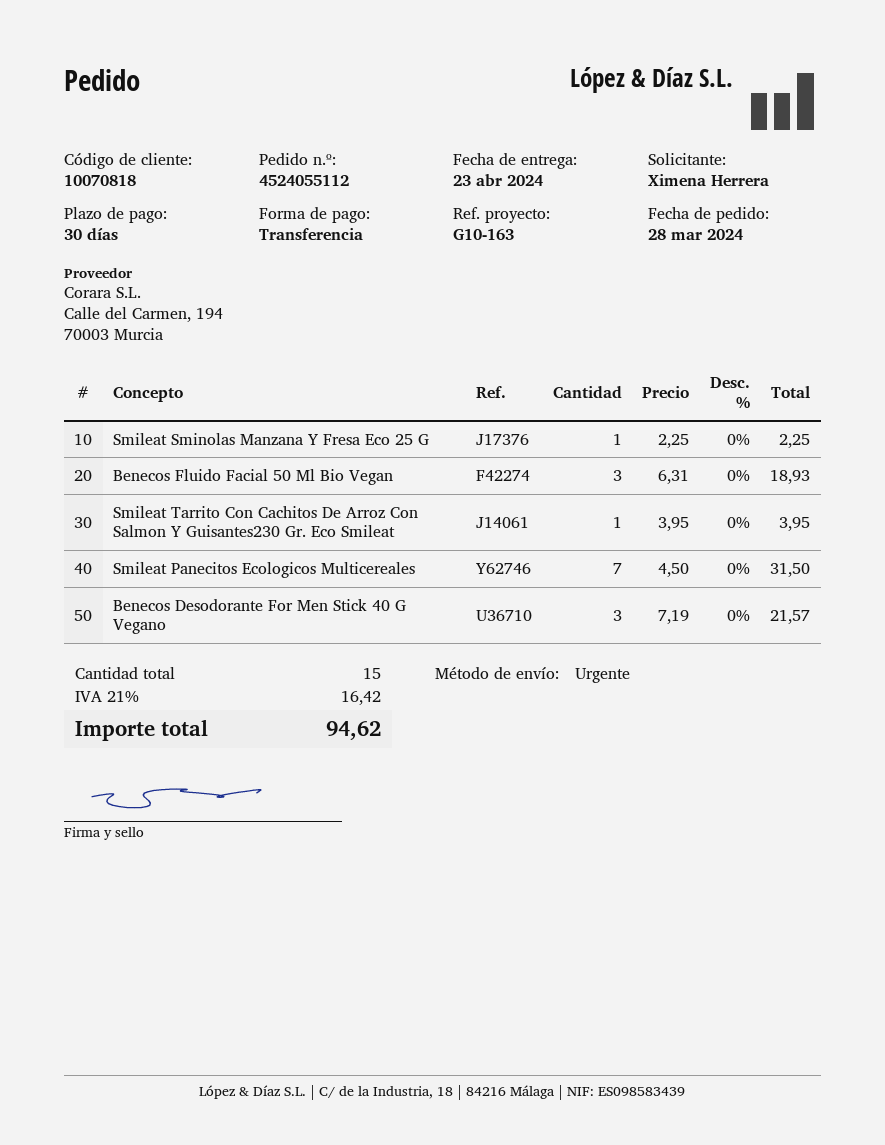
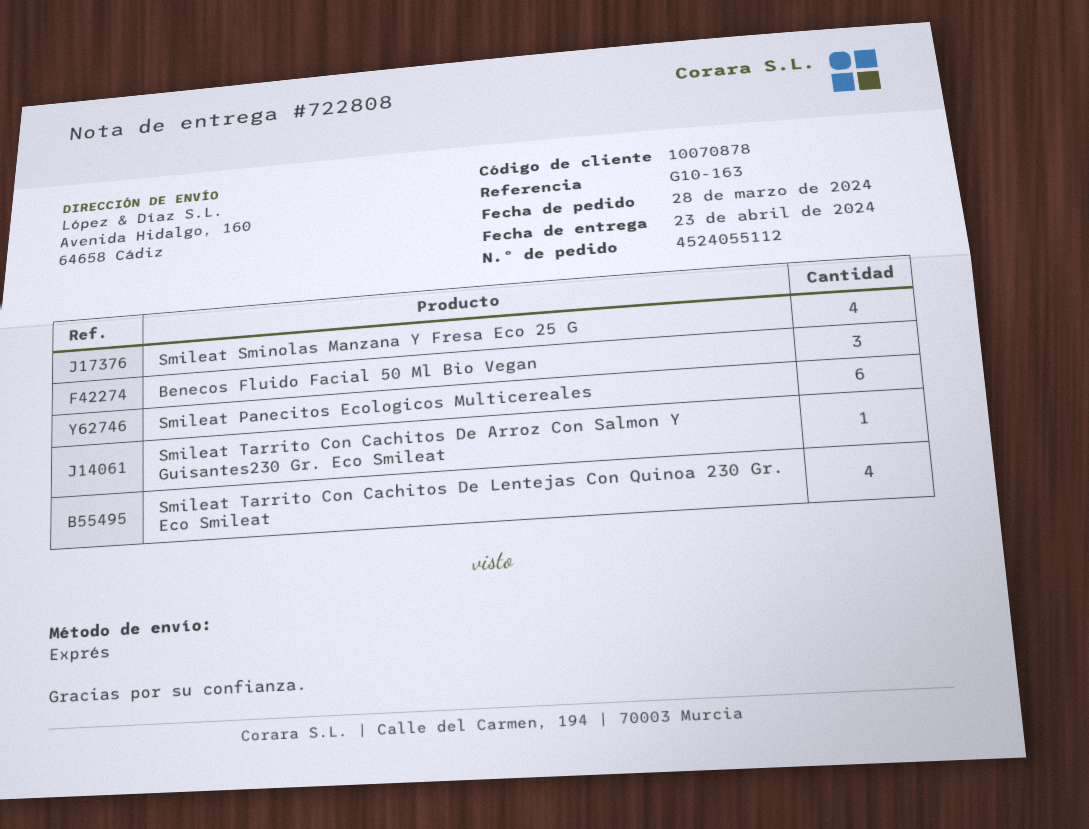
customer number: 10070818 -> 10070878
Smileat Sminolas Manzana Y Fresa Eco 25 G: 1 -> 4
Smileat Panecitos Ecologicos Multicereales: 7 -> 6
Benecos Desodorante For Men Stick 40 G Vegano: 3 -> none
Smileat Tarrito Con Cachitos De Lentejas Con Quinoa 230 Gr. Eco Smileat: none -> 4

